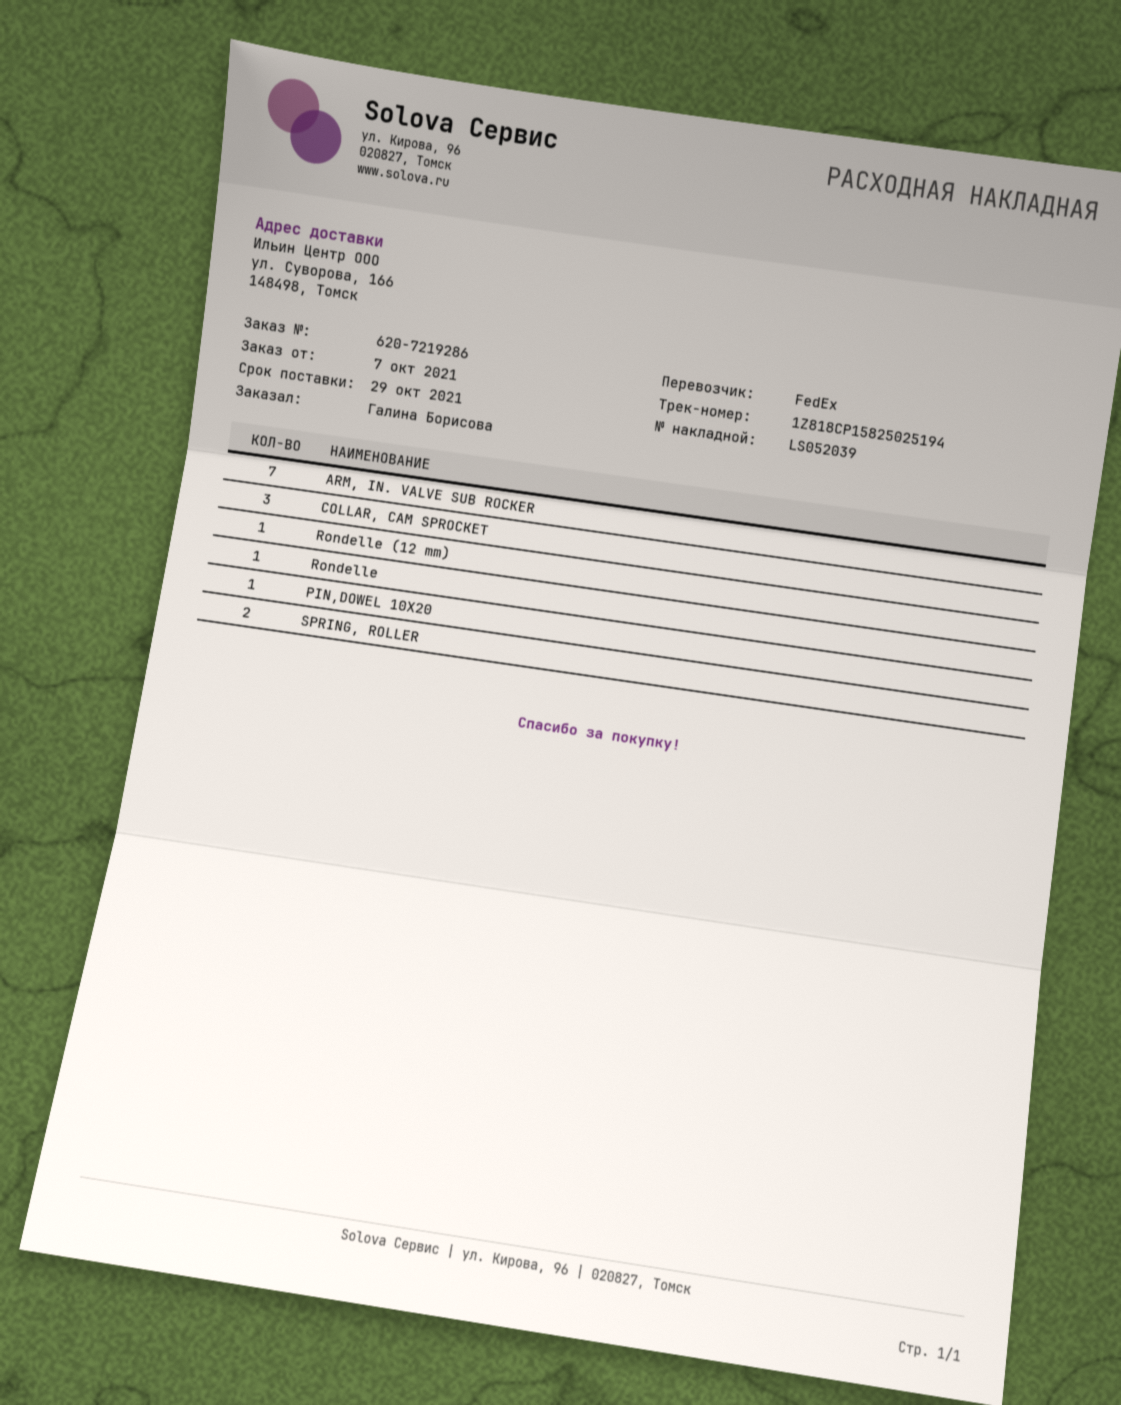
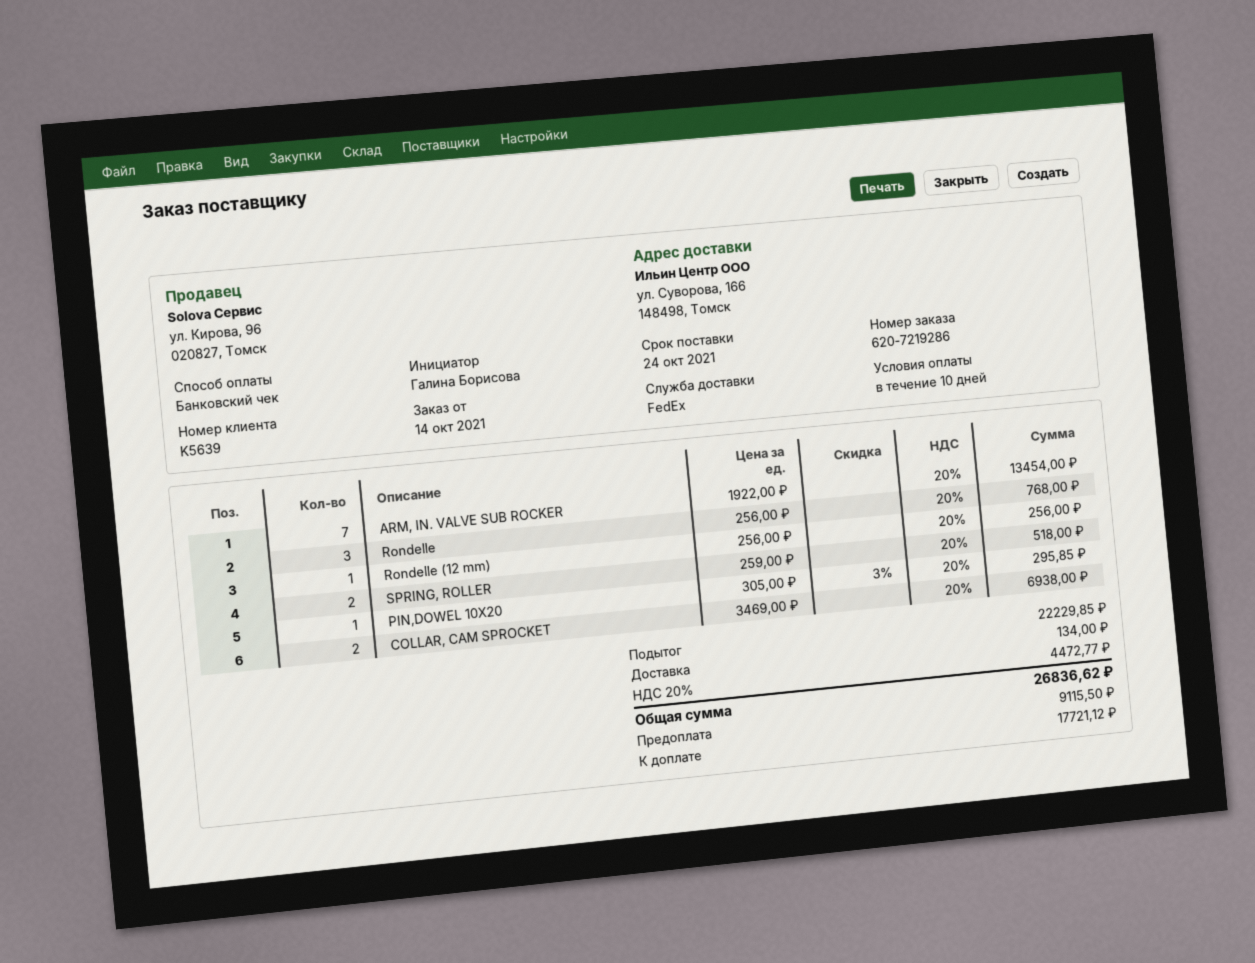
order date: 2021-10-07 -> 2021-10-14
delivery date: 2021-10-29 -> 2021-10-24
COLLAR, CAM SPROCKET: 3 -> 2
Rondelle: 1 -> 3

